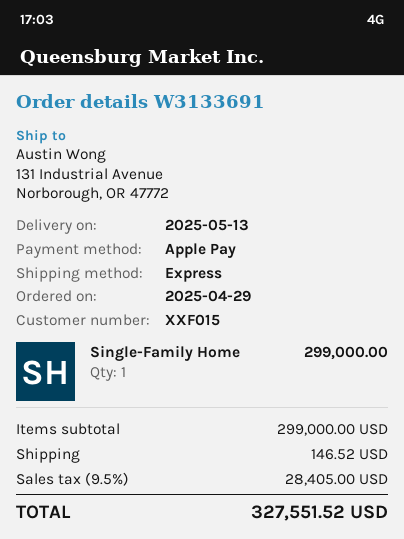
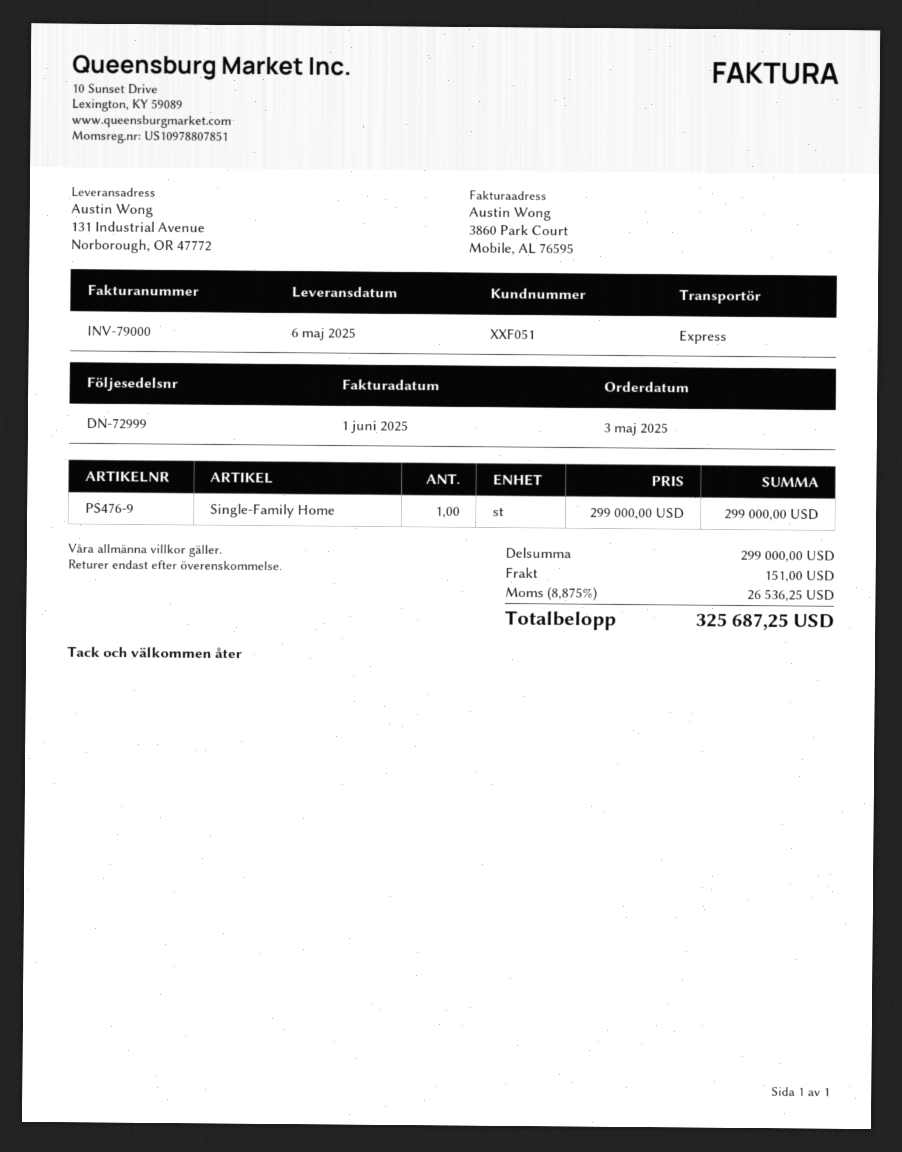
order date: 2025-04-29 -> 2025-05-03
delivery date: 2025-05-13 -> 2025-05-06
customer number: XXF015 -> XXF051
shipping: 146.52 -> 151.00
tax: 9.5% = 28405.00 -> 8.875% = 26536.25
total: 327551.52 -> 325687.25

